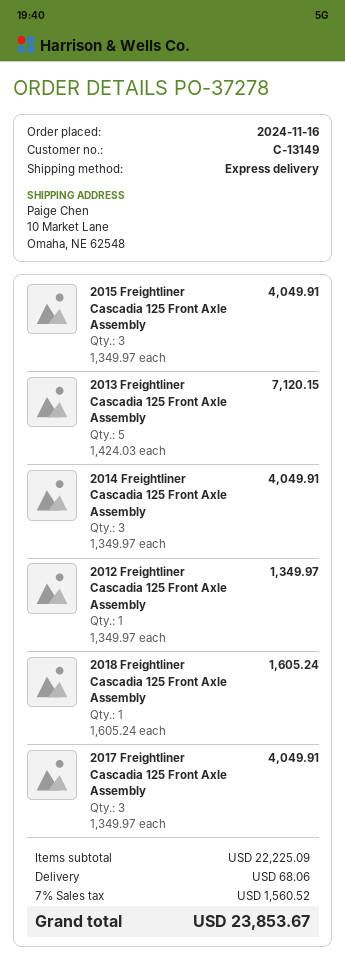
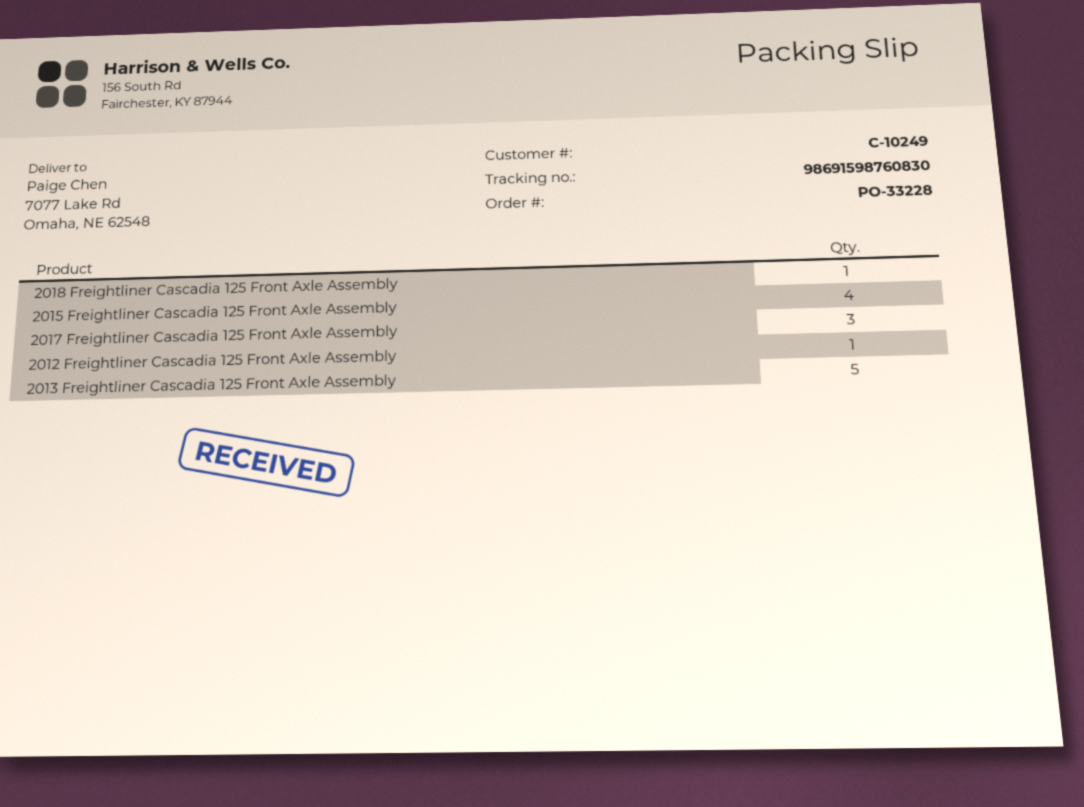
order number: PO-37278 -> PO-33228
customer number: C-13149 -> C-10249
ship to: 10 Market Lane, Omaha, NE 62548 -> 7077 Lake Rd, Omaha, NE 62548
2015 Freightliner Cascadia 125 Front Axle Assembly: 3 -> 4
2014 Freightliner Cascadia 125 Front Axle Assembly: 3 -> none

